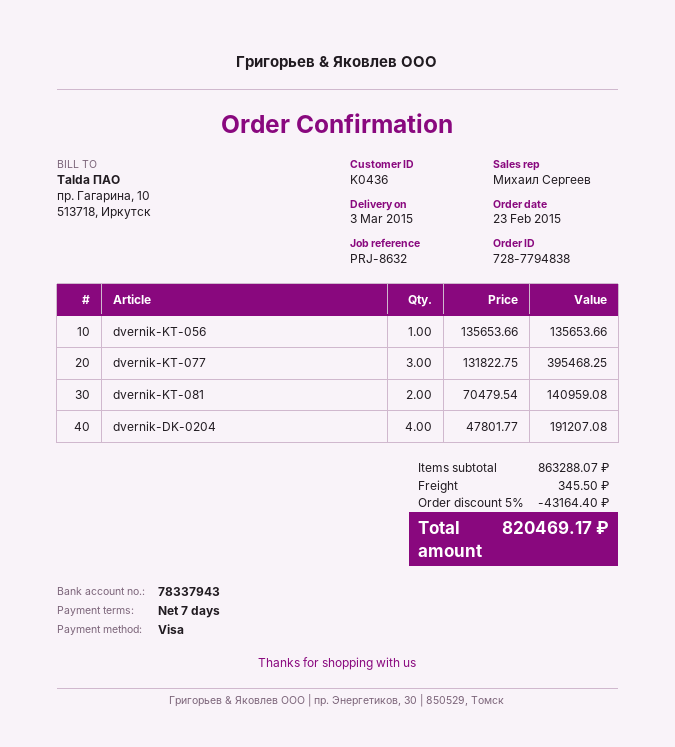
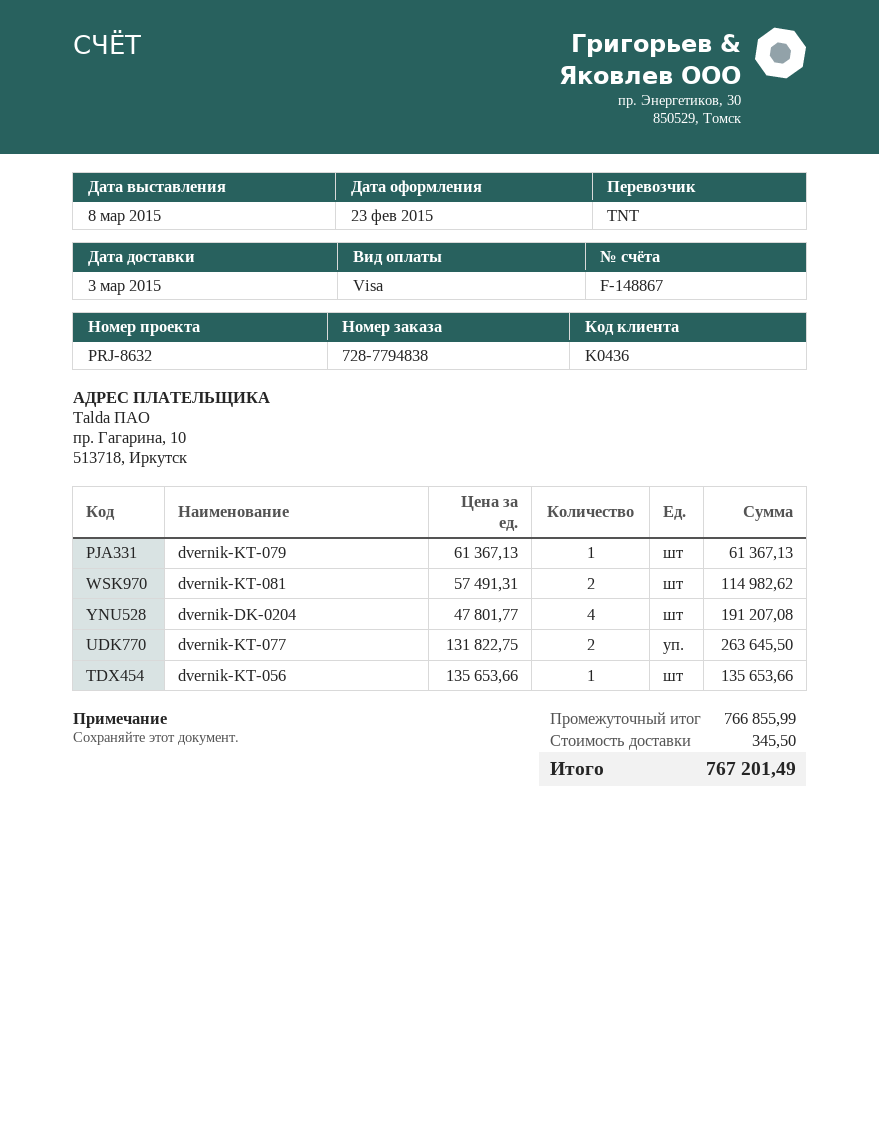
dvernik-KT-077: 3 x 131822.75 = 395468.25 -> 2 x 131822.75 = 263645.50
dvernik-KT-081: 2 x 70479.54 = 140959.08 -> 2 x 57491.31 = 114982.62
dvernik-KT-079: none -> 1 x 61367.13 = 61367.13
subtotal: 863288.07 -> 766855.99
discount: 5% = 43164.40 -> none
total: 820469.17 -> 767201.49

